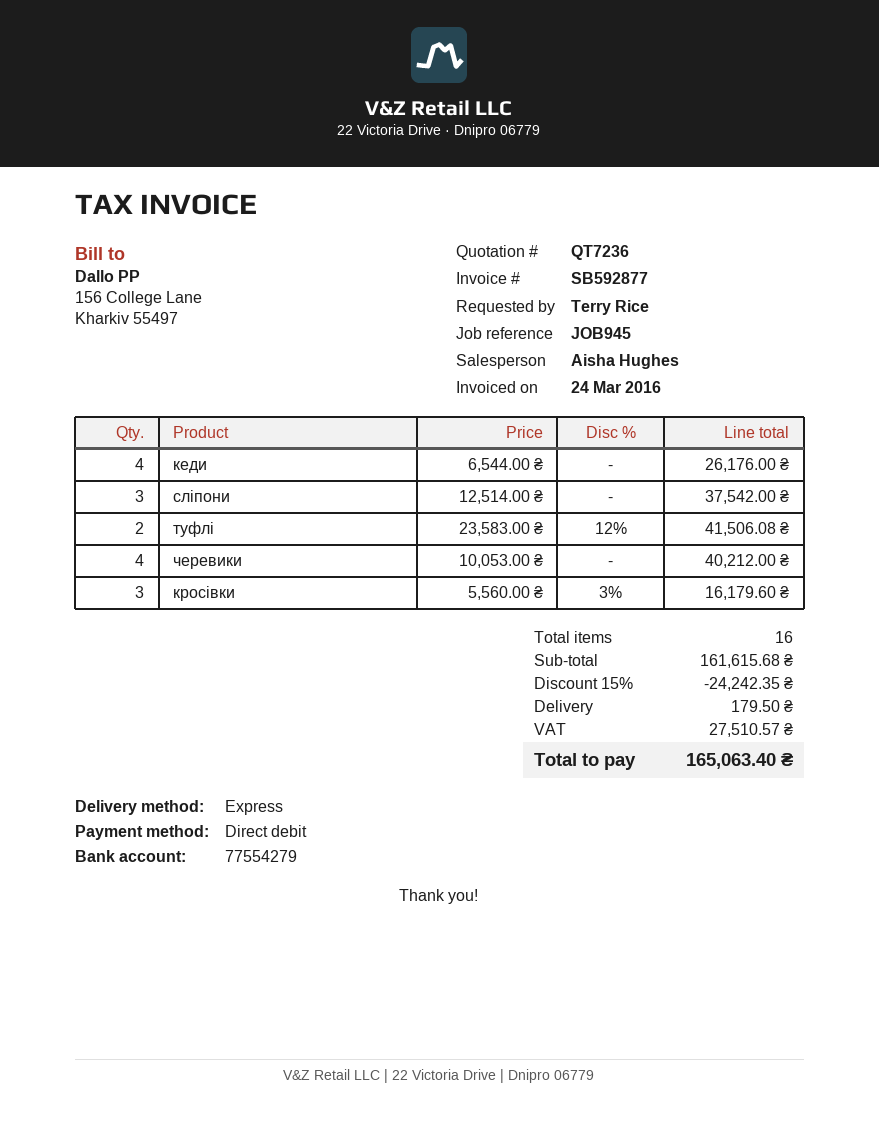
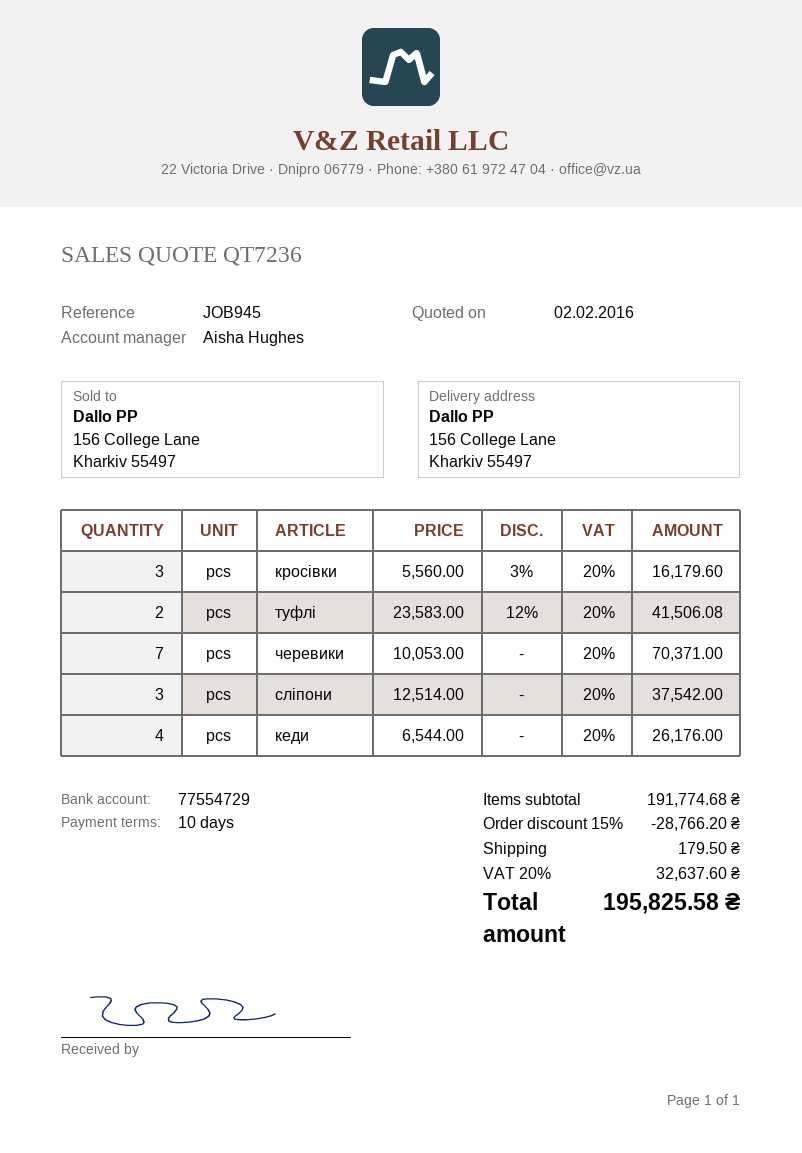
bank account: 77554279 -> 77554729
черевики: 4 x 10053.00 = 40212.00 -> 7 x 10053.00 = 70371.00
subtotal: 161615.68 -> 191774.68
discount: 15% = 24242.35 -> 15% = 28766.20
tax: 27510.57 -> 32637.60
total: 165063.40 -> 195825.58

